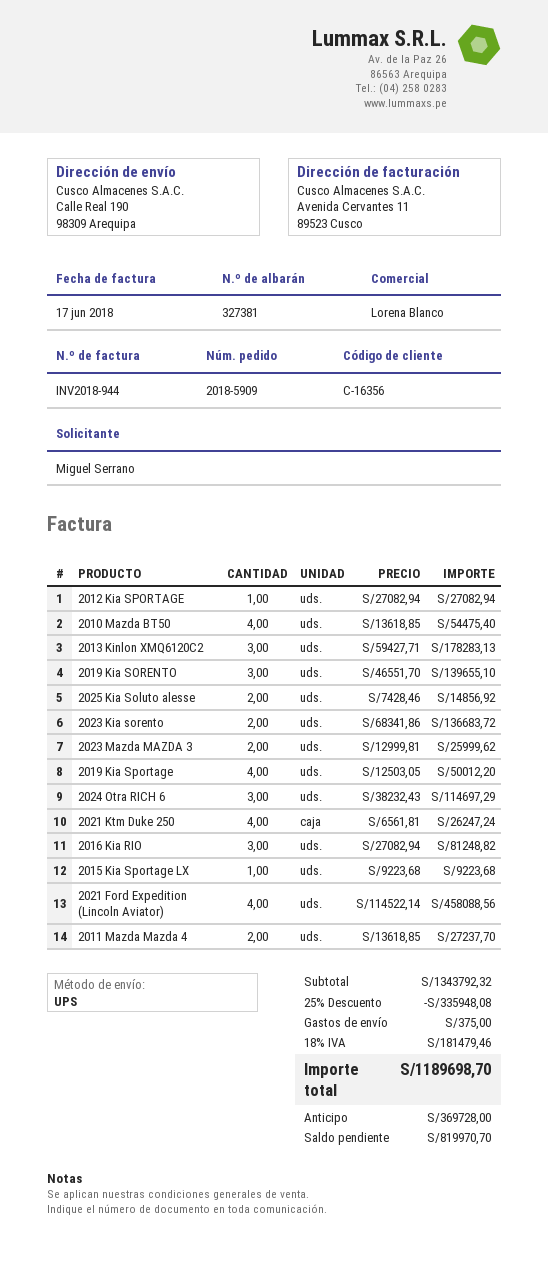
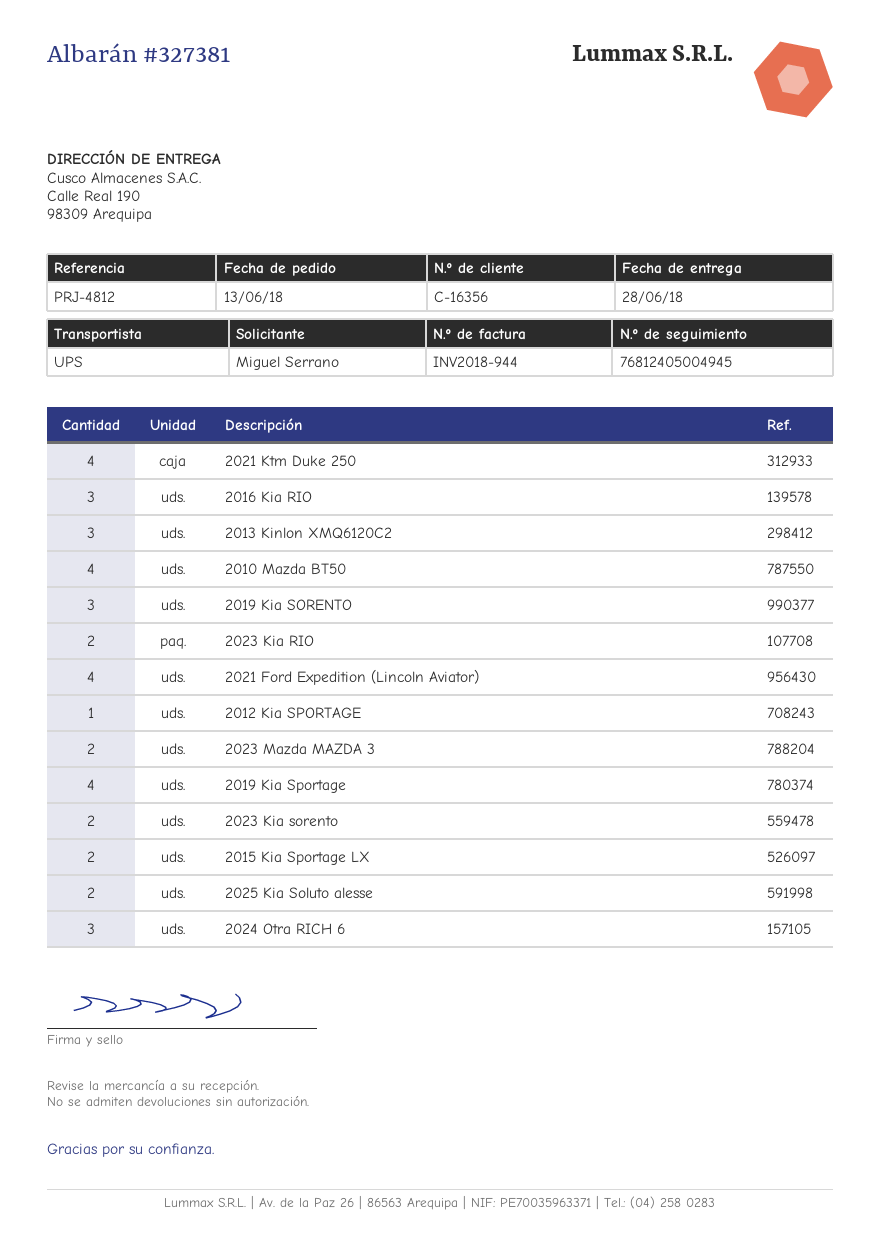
2015 Kia Sportage LX: 1 -> 2
2011 Mazda Mazda 4: 2 -> none
2023 Kia RIO: none -> 2

